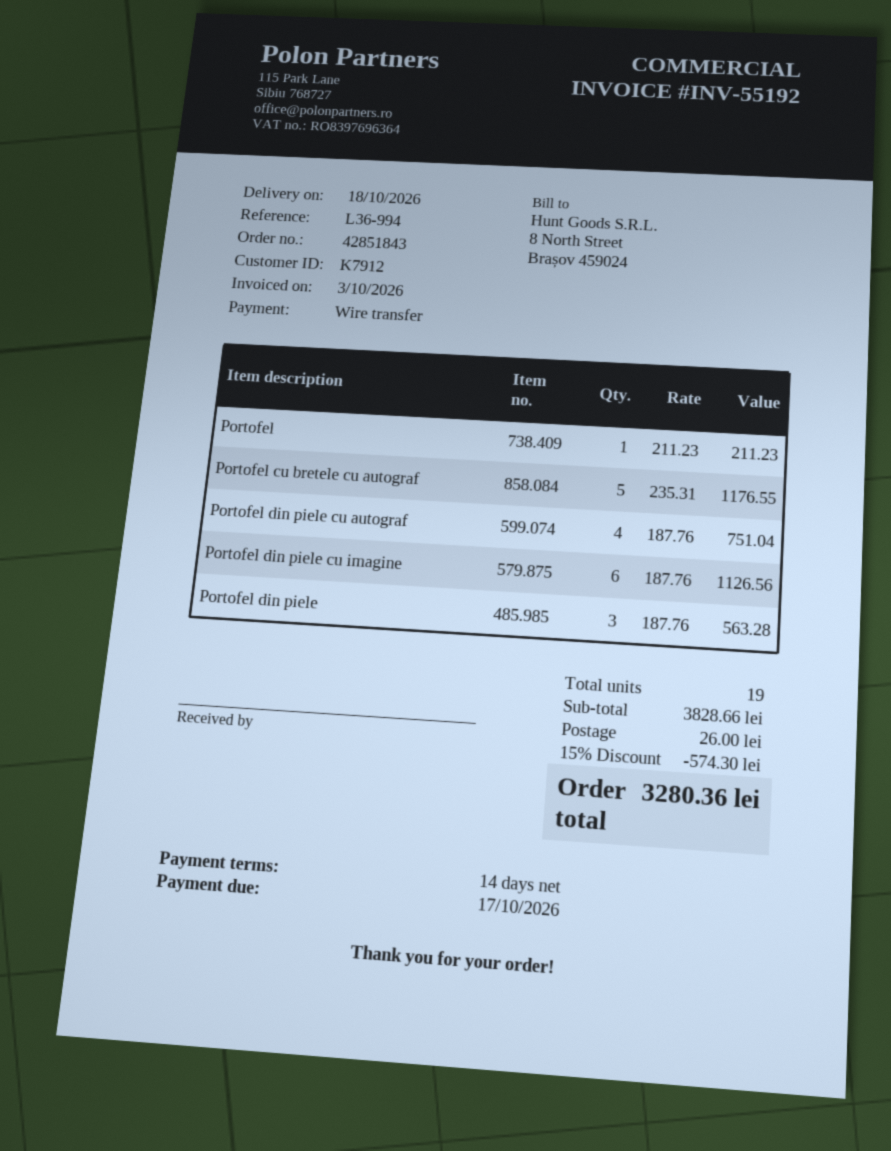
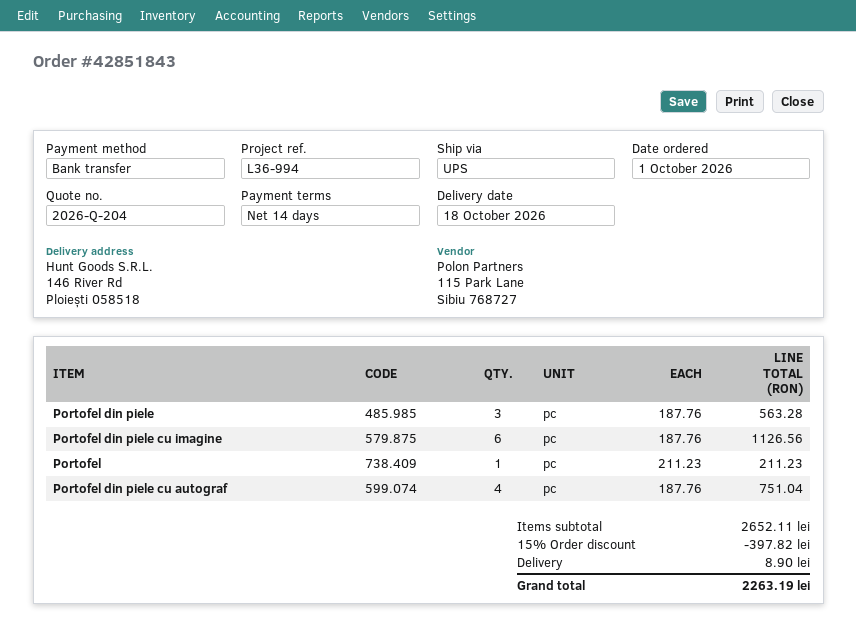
Portofel cu bretele cu autograf: 5 x 235.31 = 1176.55 -> none
subtotal: 3828.66 -> 2652.11
discount: 15% = 574.30 -> 15% = 397.82
shipping: 26.00 -> 8.90
total: 3280.36 -> 2263.19

